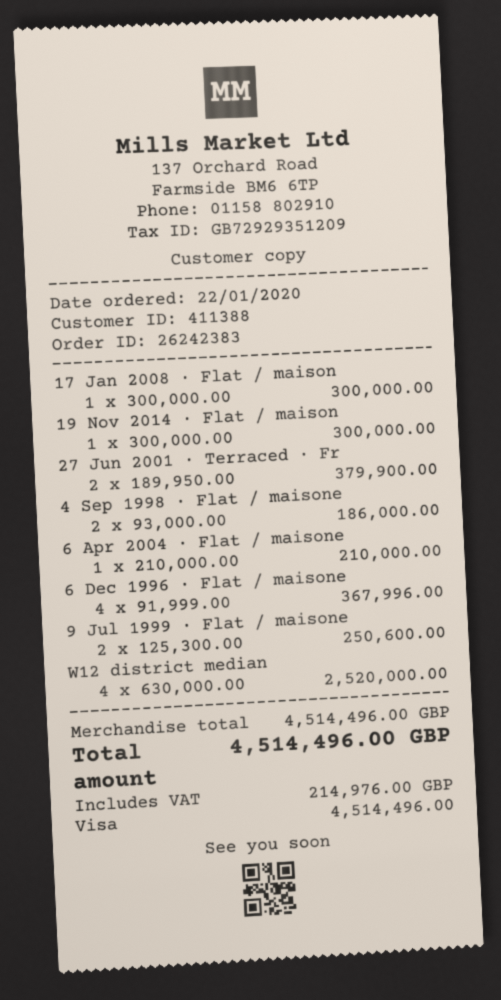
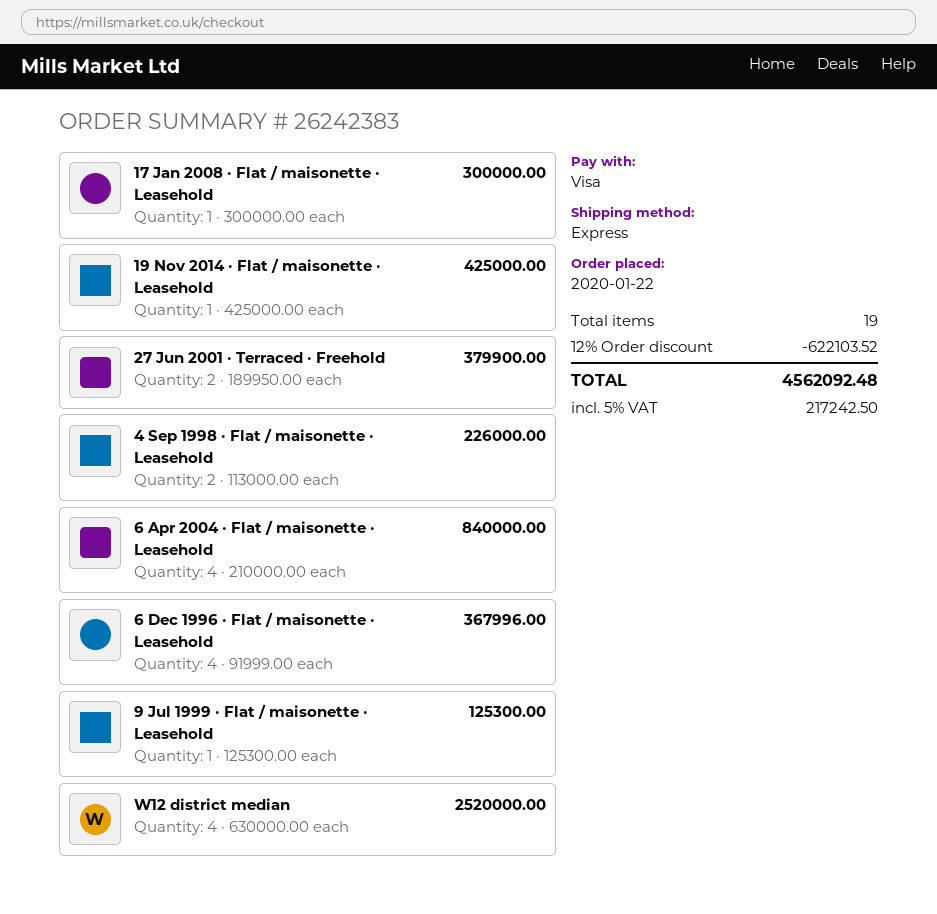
19 Nov 2014 · Flat / maison: 1 x 300000.00 = 300000.00 -> 1 x 425000.00 = 425000.00
4 Sep 1998 · Flat / maisone: 2 x 93000.00 = 186000.00 -> 2 x 113000.00 = 226000.00
6 Apr 2004 · Flat / maisone: 1 x 210000.00 = 210000.00 -> 4 x 210000.00 = 840000.00
9 Jul 1999 · Flat / maisone: 2 x 125300.00 = 250600.00 -> 1 x 125300.00 = 125300.00
discount: none -> 12% = 622103.52
tax: 214976.00 -> 217242.50
total: 4514496.00 -> 4562092.48

